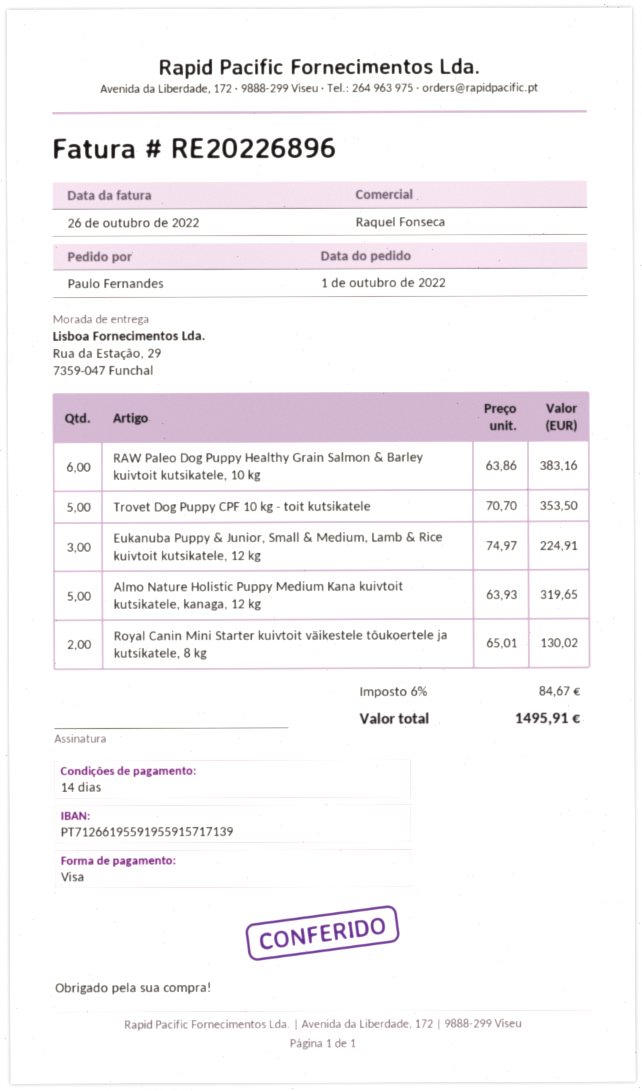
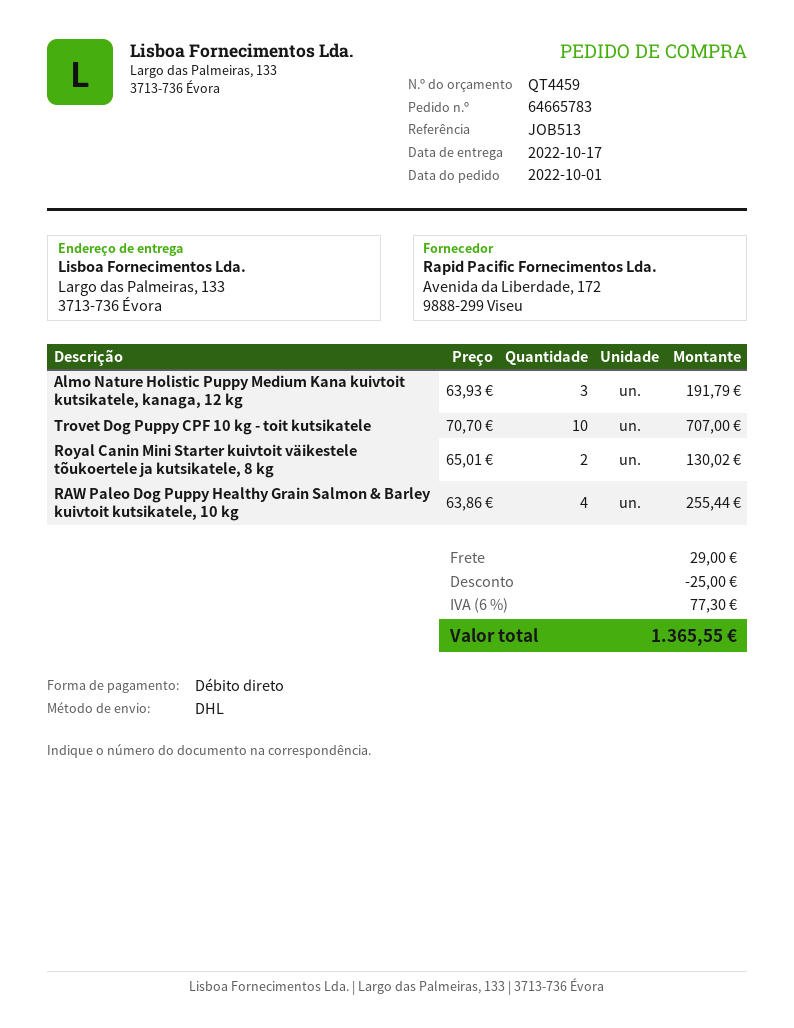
payment method: Visa -> direct debit
ship to: Rua da Estação, 29, 7359-047 Funchal -> Largo das Palmeiras, 133, 3713-736 Évora
RAW Paleo Dog Puppy Healthy Grain Salmon & Barley kuivtoit kutsikatele, 10 kg: 6 x 63.86 = 383.16 -> 4 x 63.86 = 255.44
Trovet Dog Puppy CPF 10 kg - toit kutsikatele: 5 x 70.70 = 353.50 -> 10 x 70.70 = 707.00
Eukanuba Puppy & Junior, Small & Medium, Lamb & Rice kuivtoit kutsikatele, 12 kg: 3 x 74.97 = 224.91 -> none
Almo Nature Holistic Puppy Medium Kana kuivtoit kutsikatele, kanaga, 12 kg: 5 x 63.93 = 319.65 -> 3 x 63.93 = 191.79
discount: none -> 25.00
shipping: none -> 29.00
tax: 6% = 84.67 -> 6% = 77.30
total: 1495.91 -> 1365.55

